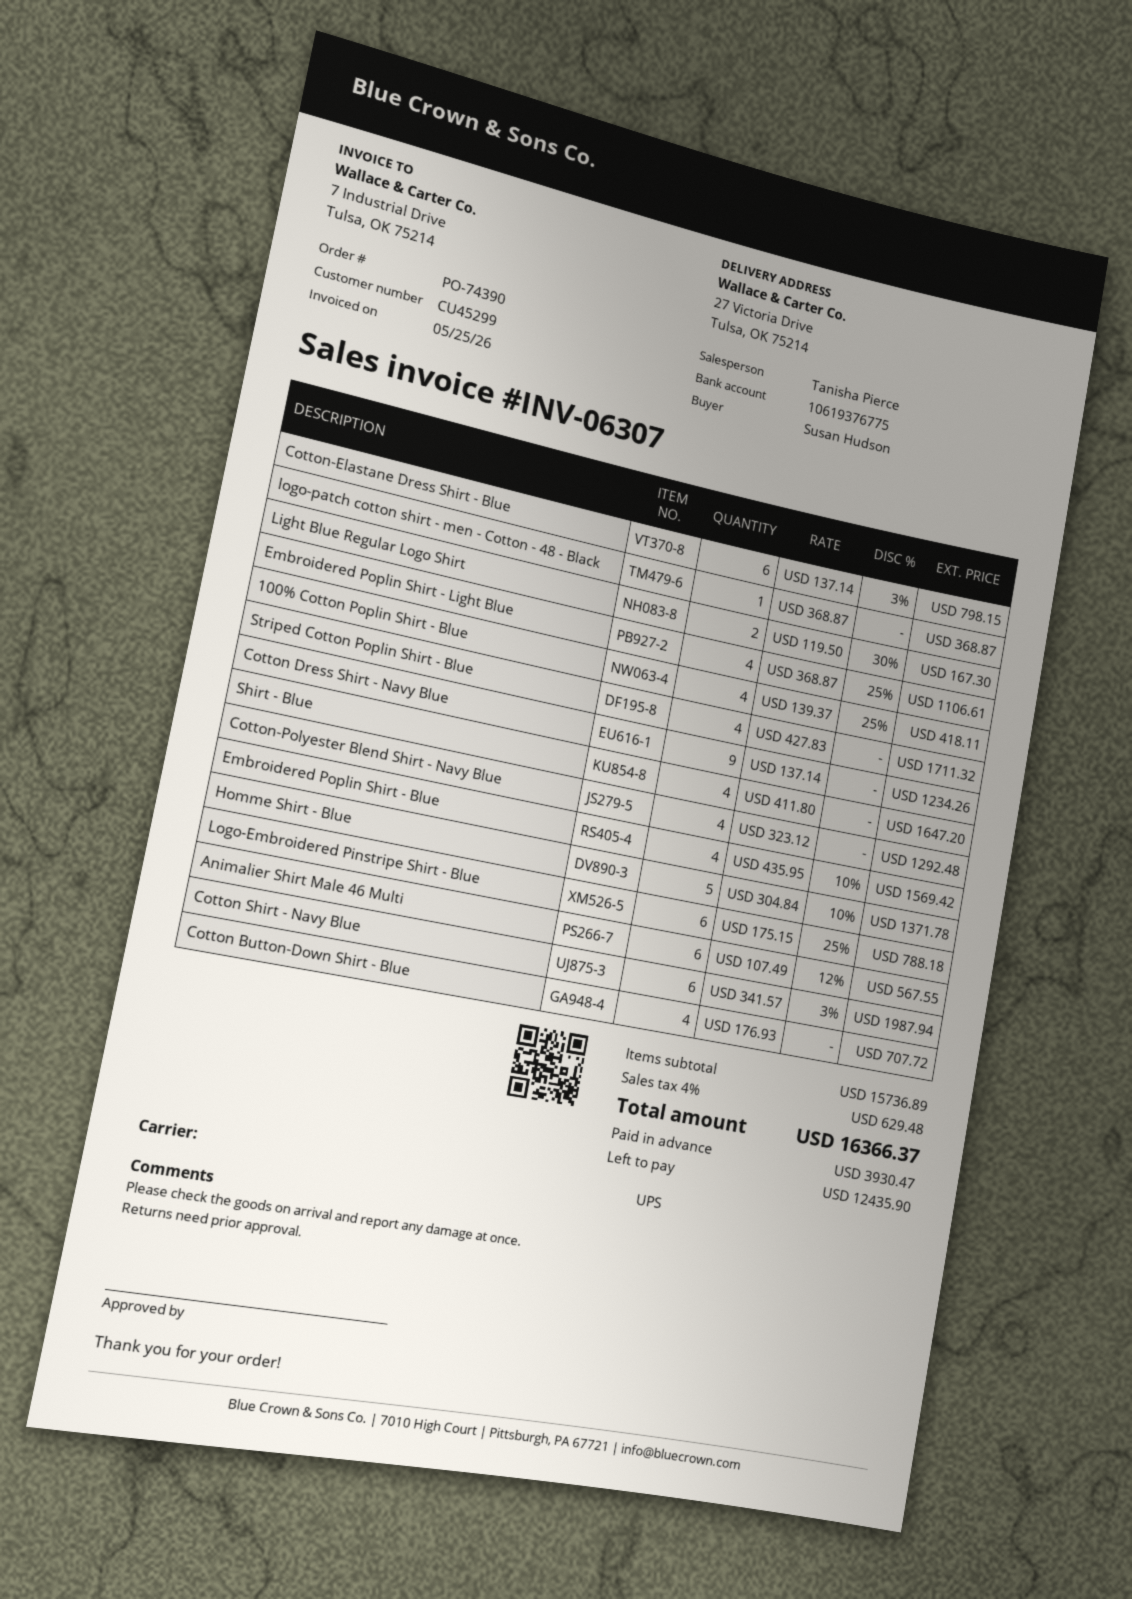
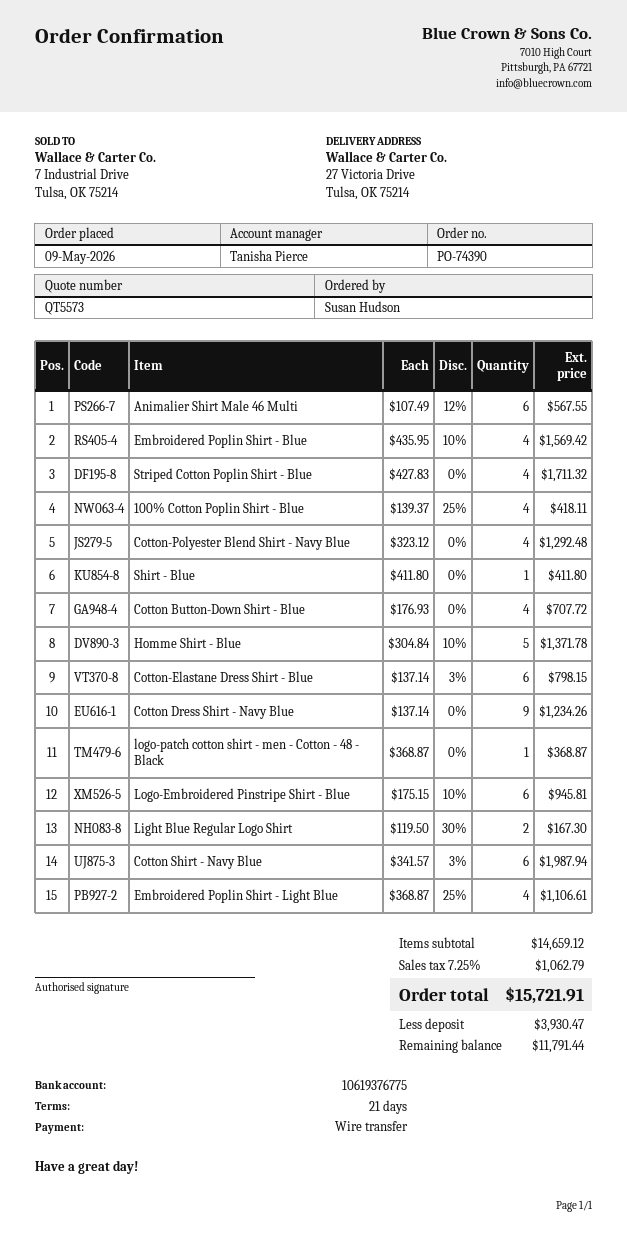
Shirt - Blue: 4 x 411.80 = 1647.20 -> 1 x 411.80 = 411.80
Logo-Embroidered Pinstripe Shirt - Blue: 6 x 175.15 - 25% = 788.18 -> 6 x 175.15 - 10% = 945.81
subtotal: 15736.89 -> 14659.12
tax: 4% = 629.48 -> 7.25% = 1062.79
total: 16366.37 -> 15721.91
balance: 12435.90 -> 11791.44

